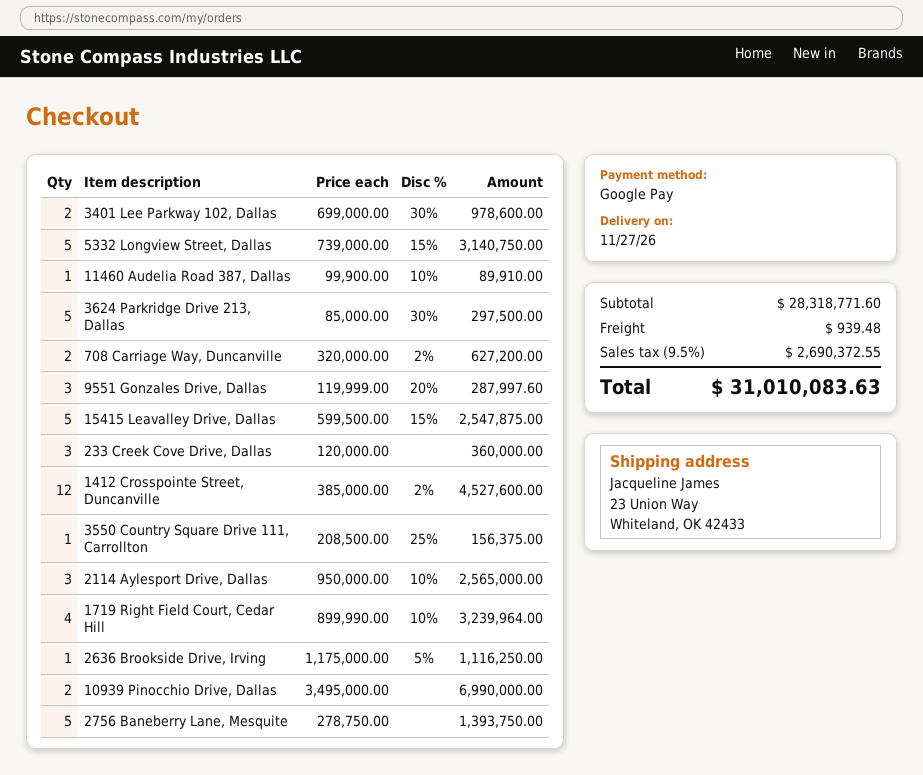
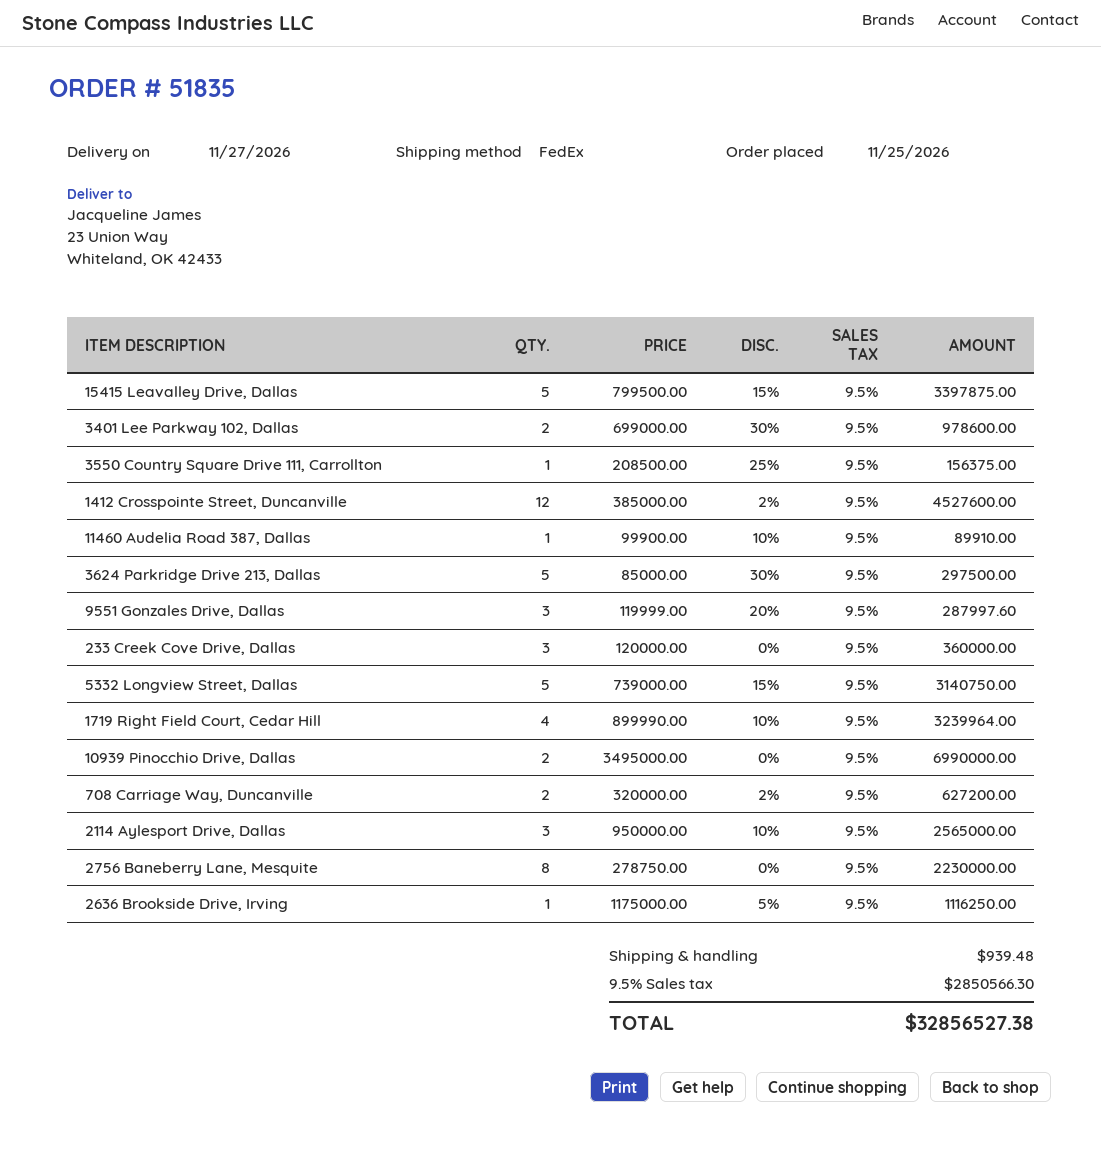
15415 Leavalley Drive, Dallas: 5 x 599500.00 - 15% = 2547875.00 -> 5 x 799500.00 - 15% = 3397875.00
2756 Baneberry Lane, Mesquite: 5 x 278750.00 = 1393750.00 -> 8 x 278750.00 = 2230000.00
tax: 9.5% = 2690372.55 -> 9.5% = 2850566.30
total: 31010083.63 -> 32856527.38

